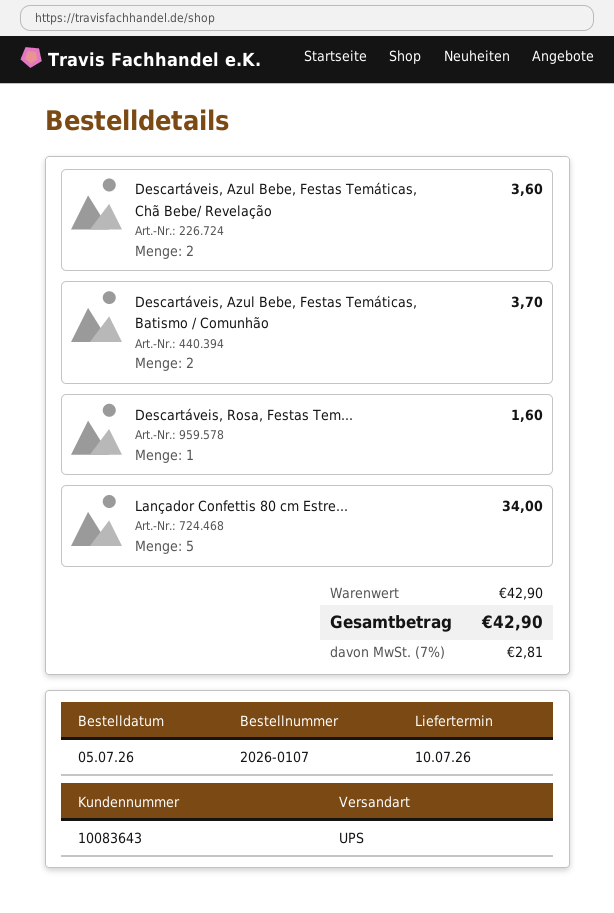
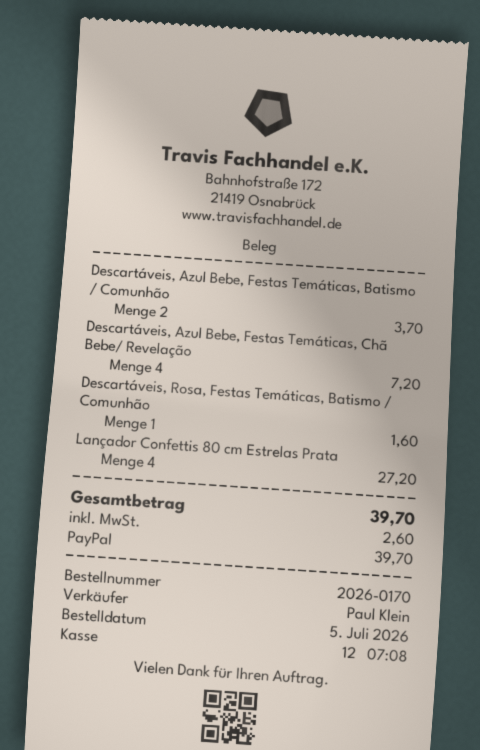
order number: 2026-0107 -> 2026-0170
Descartáveis, Azul Bebe, Festas Temáticas, Chã Bebe/ Revelação: 2 for 3.60 -> 4 for 7.20
Lançador Confettis 80 cm Estre...: 5 for 34.00 -> 4 for 27.20
tax: 2.81 -> 2.60
total: 42.90 -> 39.70

